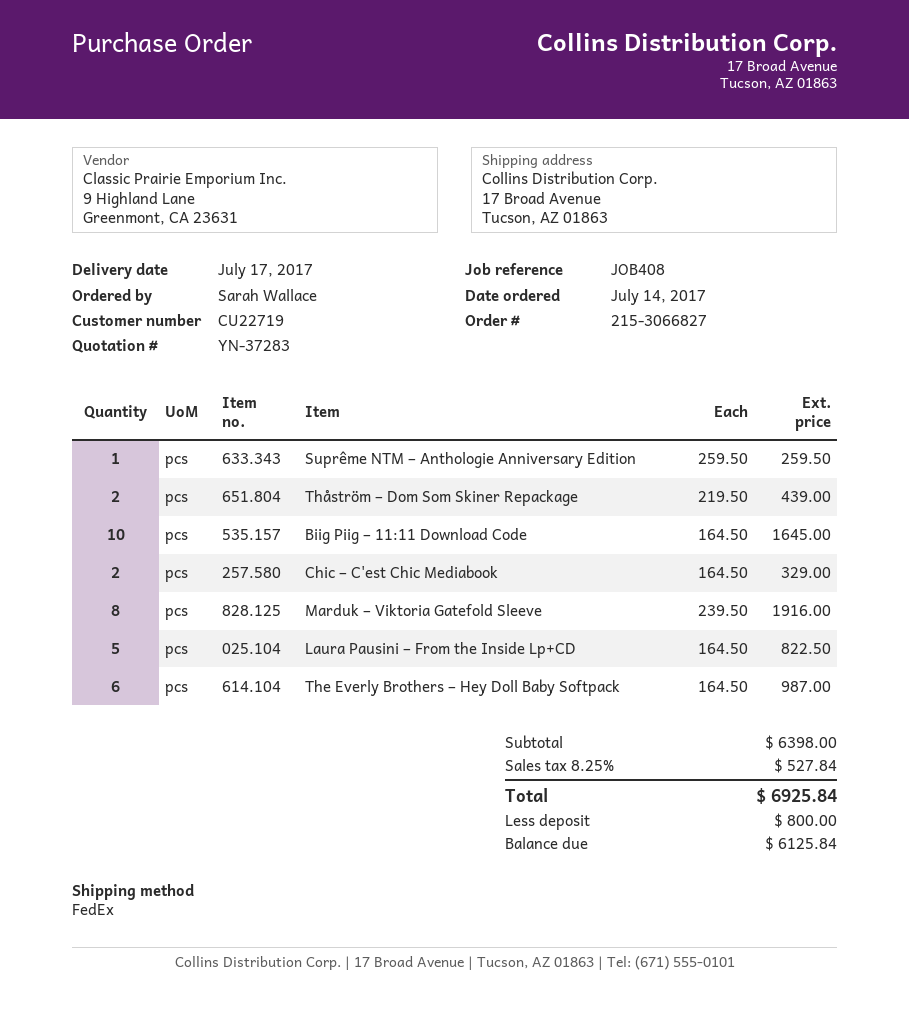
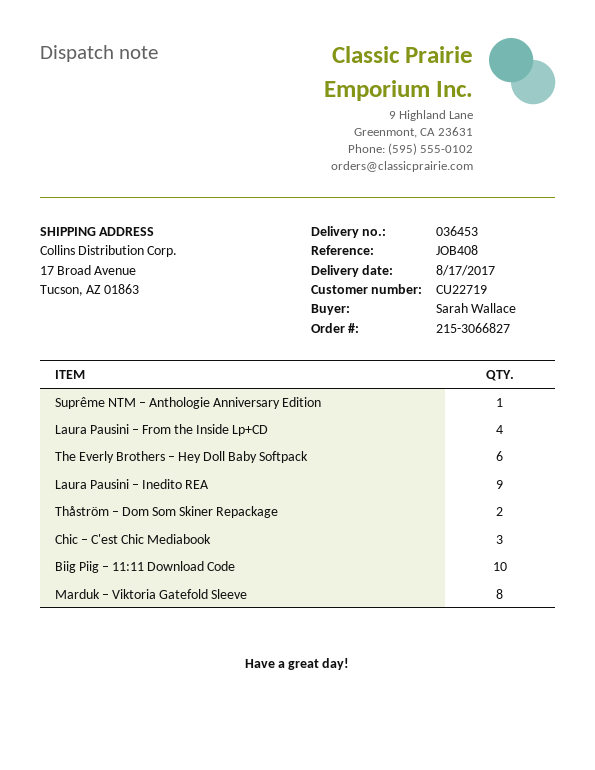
delivery date: 2017-07-17 -> 2017-08-17
Chic – C'est Chic Mediabook: 2 -> 3
Laura Pausini – From the Inside Lp+CD: 5 -> 4
Laura Pausini – Inedito REA: none -> 9

